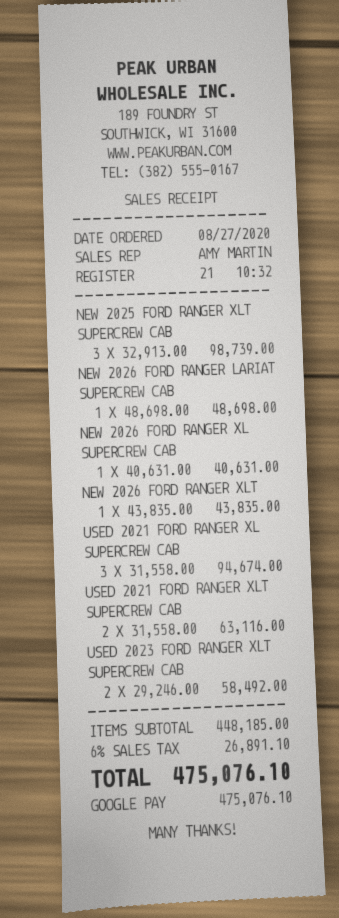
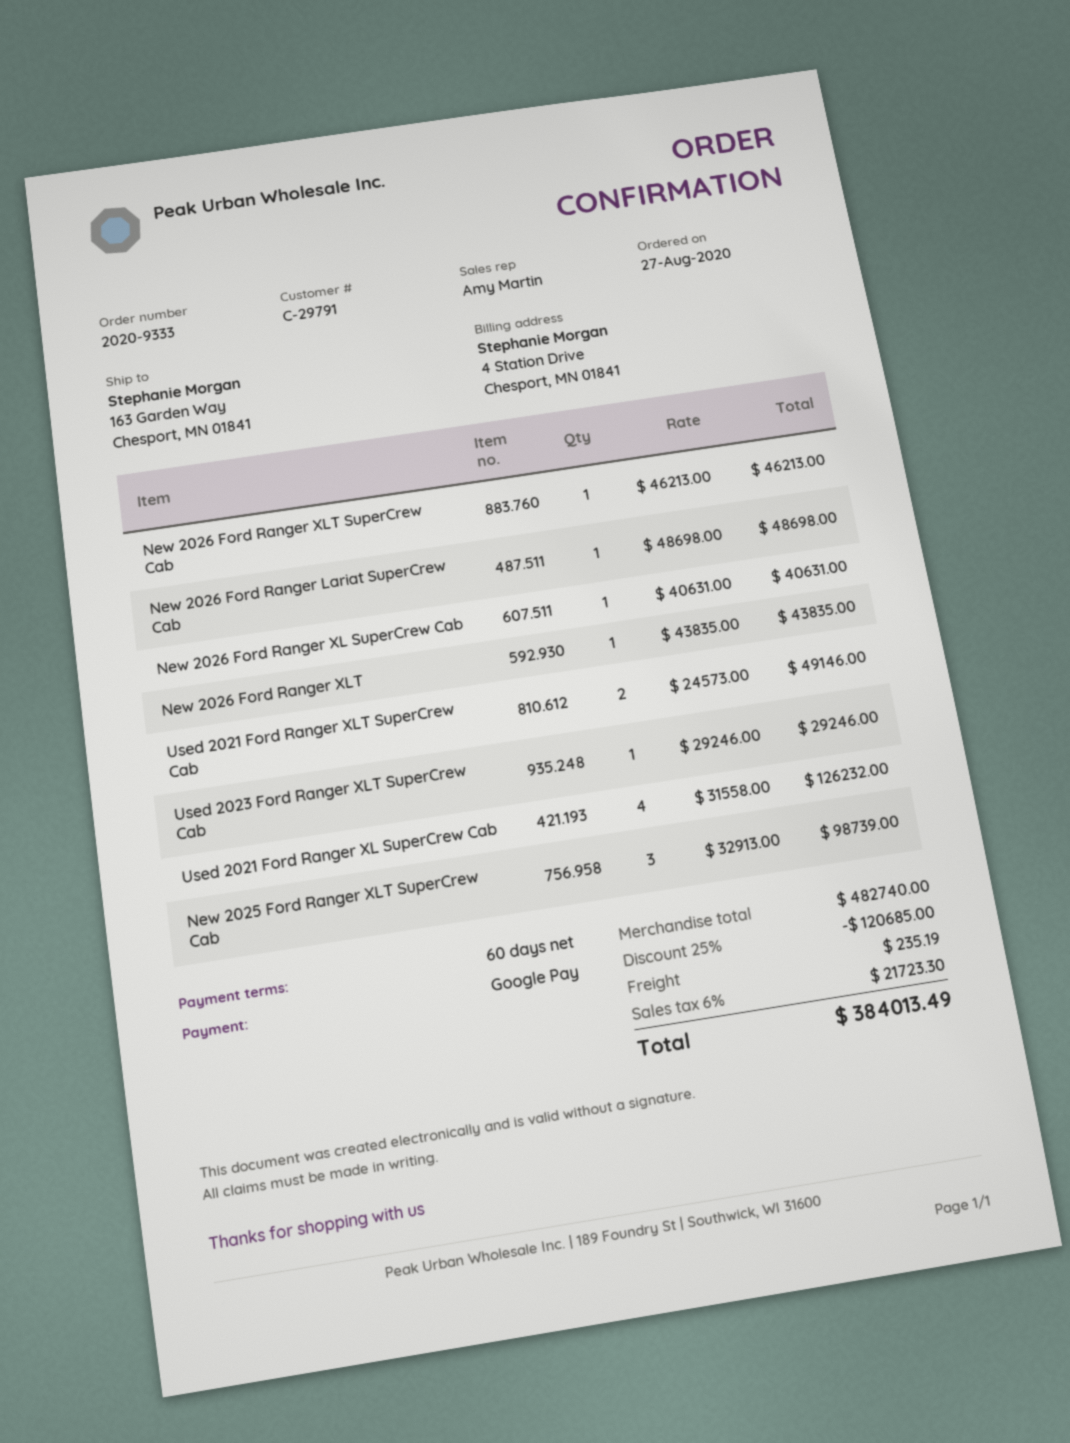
USED 2021 FORD RANGER XL SUPERCREW CAB: 3 x 31558.00 = 94674.00 -> 4 x 31558.00 = 126232.00
USED 2021 FORD RANGER XLT SUPERCREW CAB: 2 x 31558.00 = 63116.00 -> 2 x 24573.00 = 49146.00
USED 2023 FORD RANGER XLT SUPERCREW CAB: 2 x 29246.00 = 58492.00 -> 1 x 29246.00 = 29246.00
New 2026 Ford Ranger XLT SuperCrew Cab: none -> 1 x 46213.00 = 46213.00
subtotal: 448185.00 -> 482740.00
discount: none -> 25% = 120685.00
shipping: none -> 235.19
tax: 6% = 26891.10 -> 6% = 21723.30
total: 475076.10 -> 384013.49

